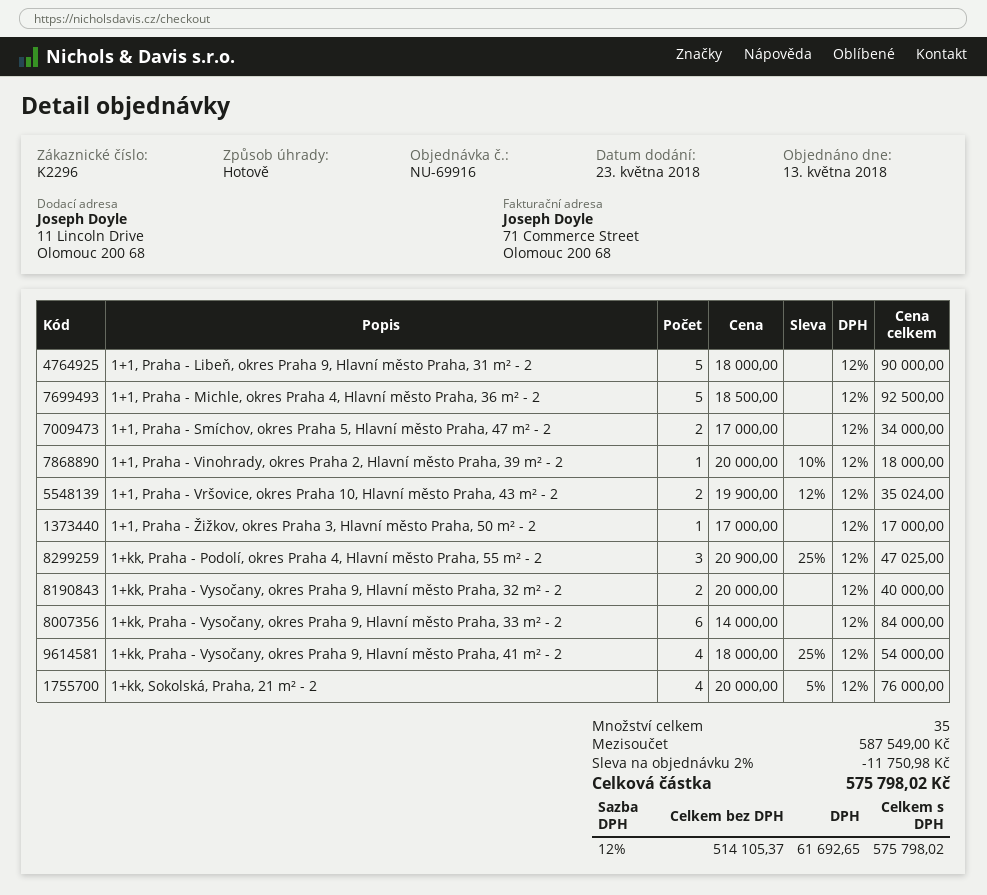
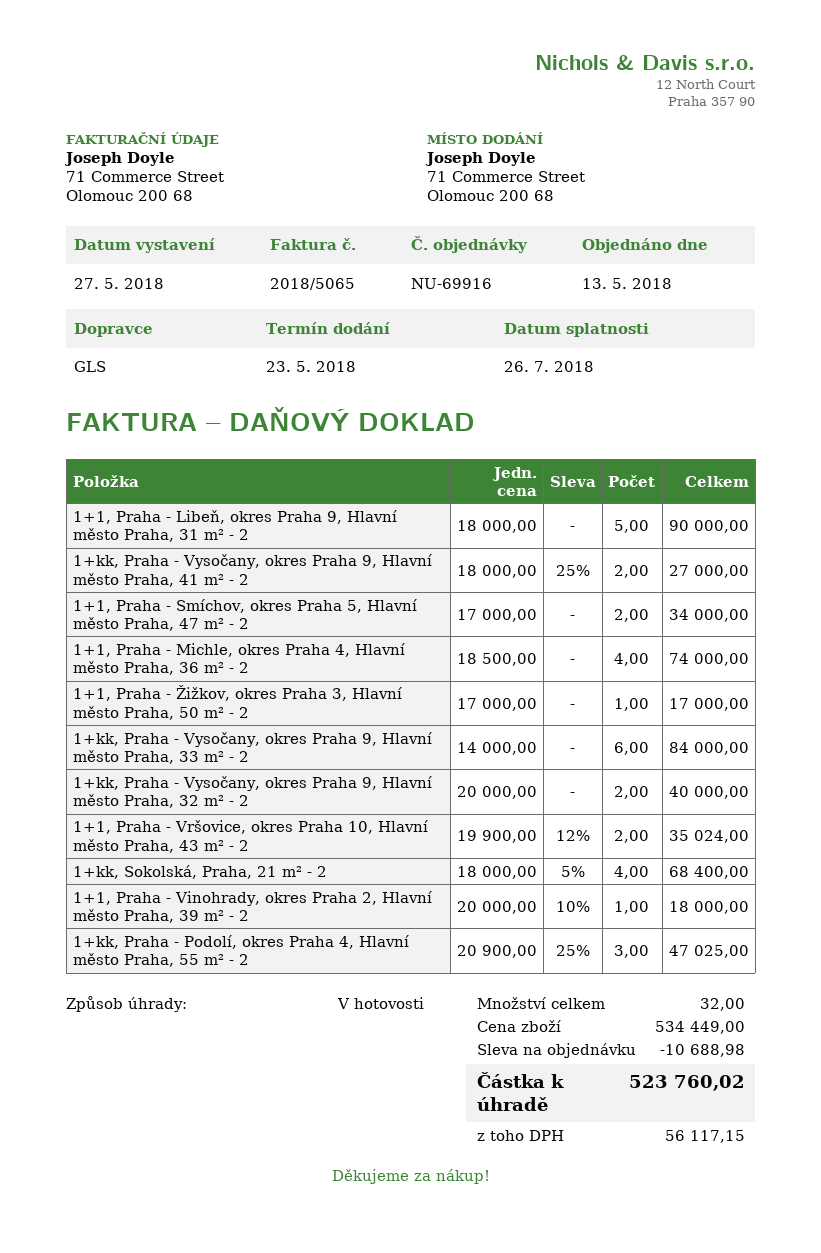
ship to: 11 Lincoln Drive, Olomouc 200 68 -> 71 Commerce Street, Olomouc 200 68
1+1, Praha - Michle, okres Praha 4, Hlavní město Praha, 36 m² - 2: 5 x 18500.00 = 92500.00 -> 4 x 18500.00 = 74000.00
1+kk, Praha - Vysočany, okres Praha 9, Hlavní město Praha, 41 m² - 2: 4 x 18000.00 - 25% = 54000.00 -> 2 x 18000.00 - 25% = 27000.00
1+kk, Sokolská, Praha, 21 m² - 2: 4 x 20000.00 - 5% = 76000.00 -> 4 x 18000.00 - 5% = 68400.00
total quantity: 35 -> 32
subtotal: 587549.00 -> 534449.00
discount: 11750.98 -> 10688.98
tax: 61692.65 -> 56117.15
total: 575798.02 -> 523760.02

